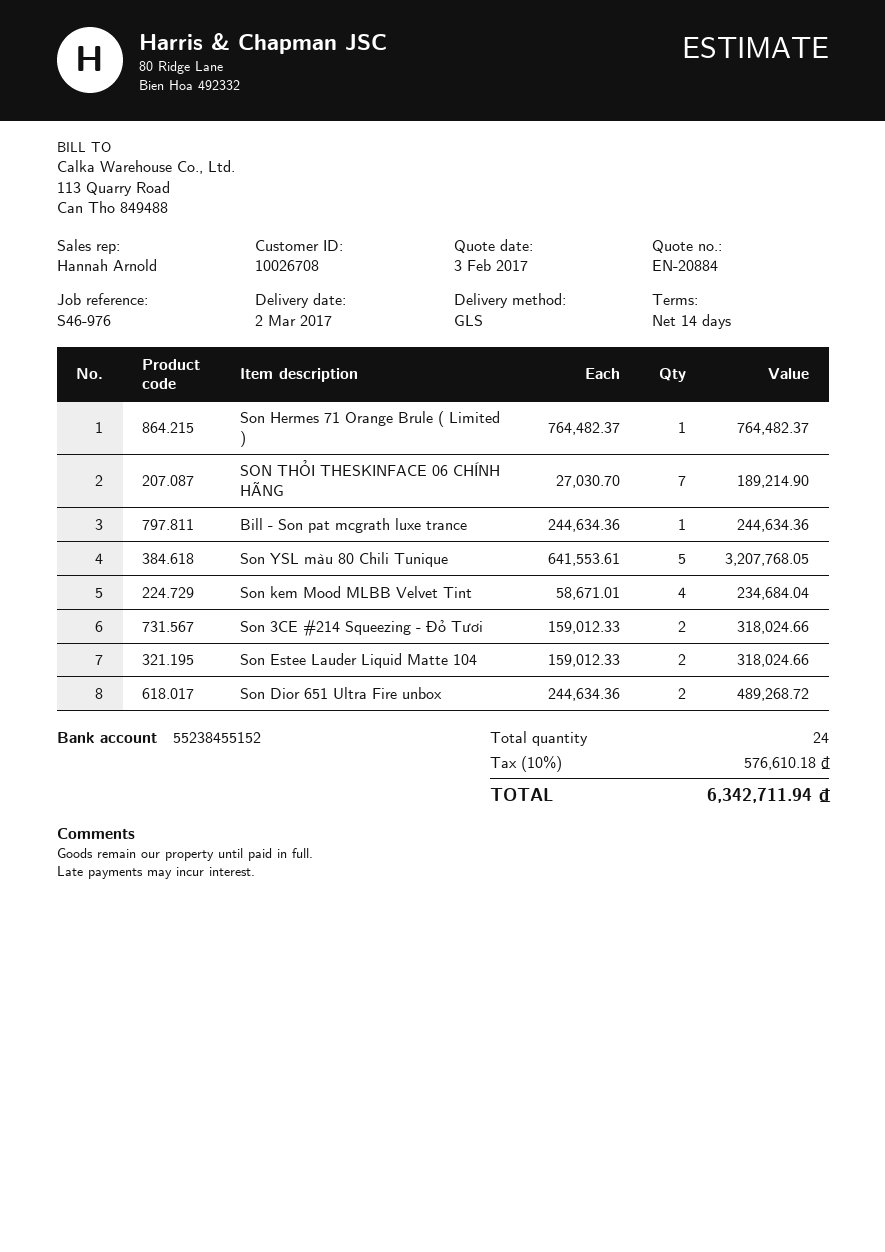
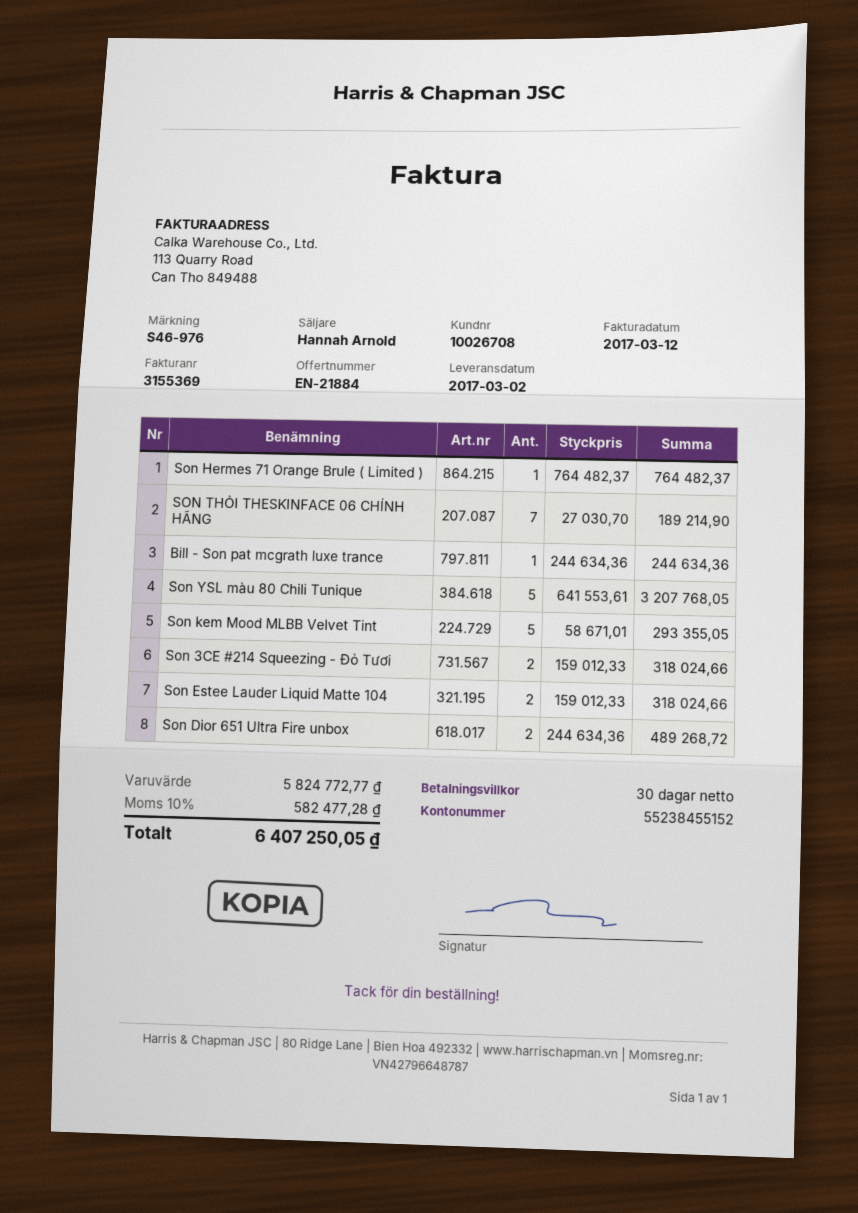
quote number: EN-20884 -> EN-21884
payment terms: 14 days -> 30 days
Son kem Mood MLBB Velvet Tint: 4 x 58671.01 = 234684.04 -> 5 x 58671.01 = 293355.05
tax: 10% = 576610.18 -> 10% = 582477.28
total: 6342711.94 -> 6407250.05

